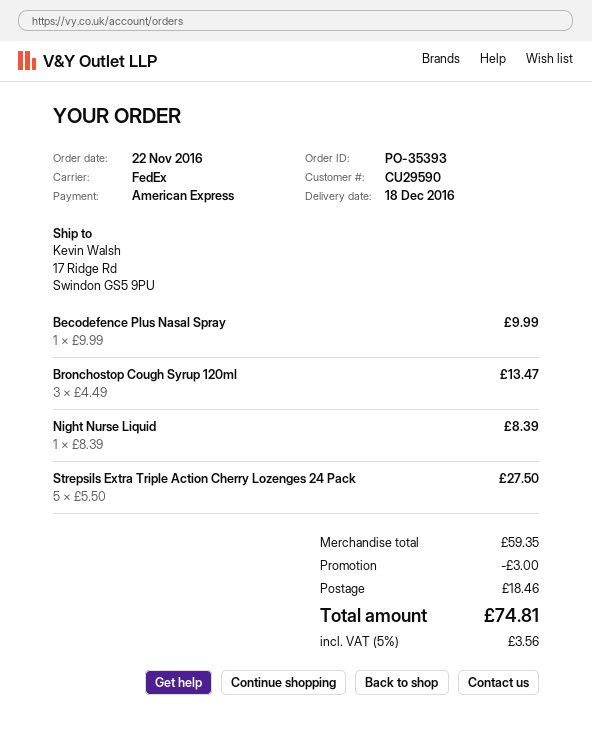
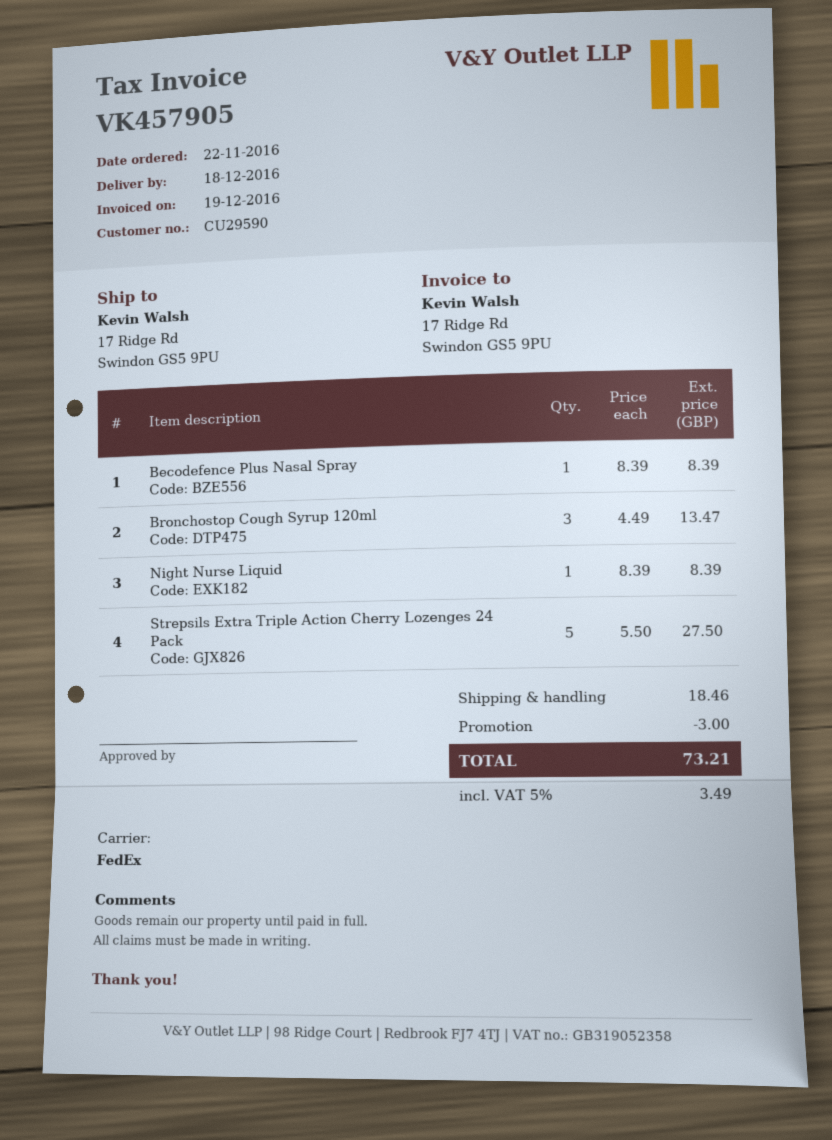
Becodefence Plus Nasal Spray: 1 x 9.99 = 9.99 -> 1 x 8.39 = 8.39
tax: 5% = 3.56 -> 5% = 3.49
total: 74.81 -> 73.21

